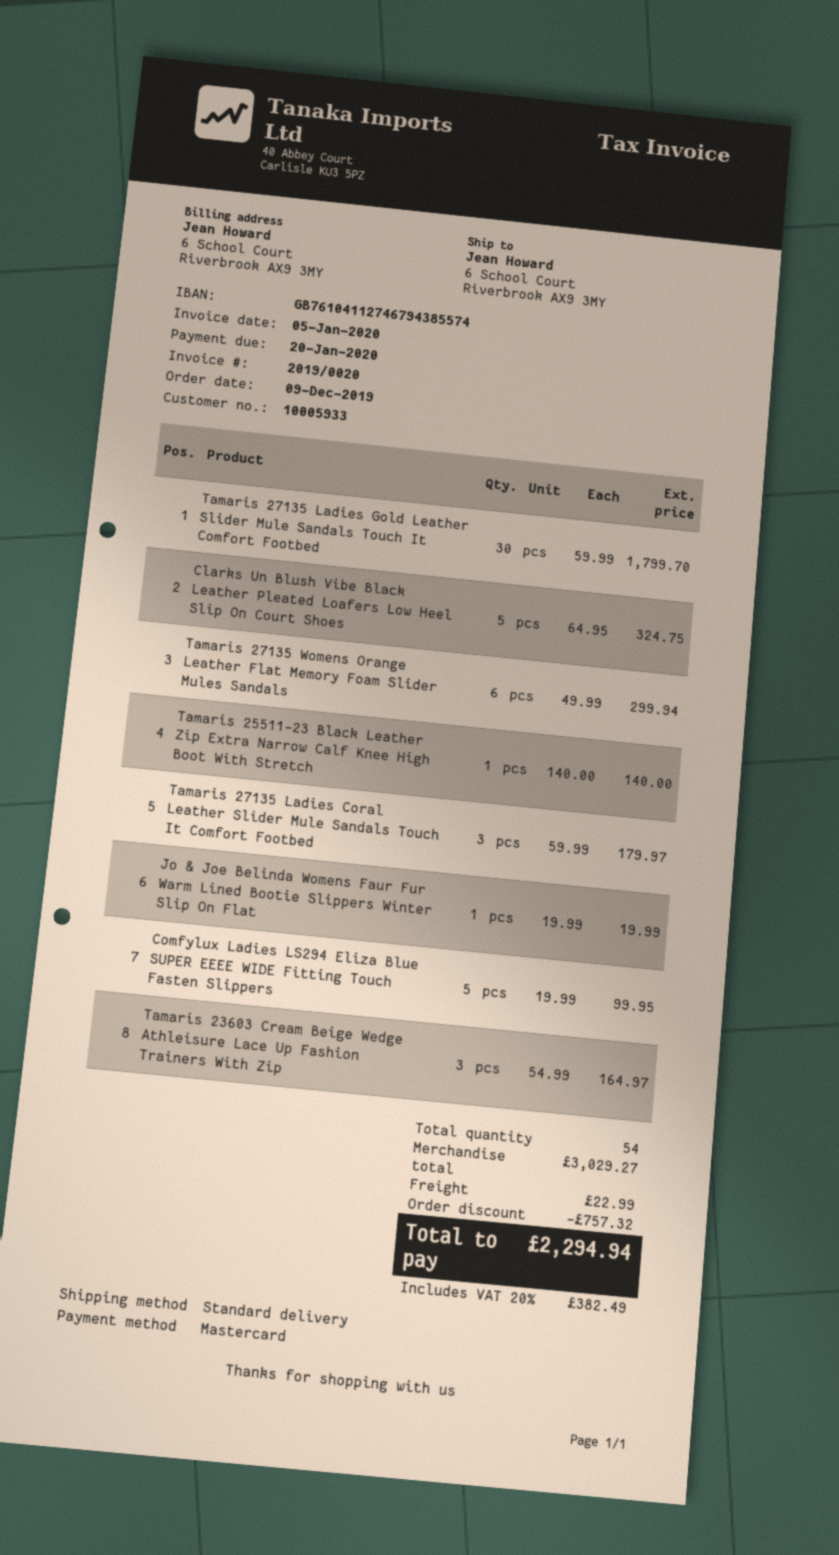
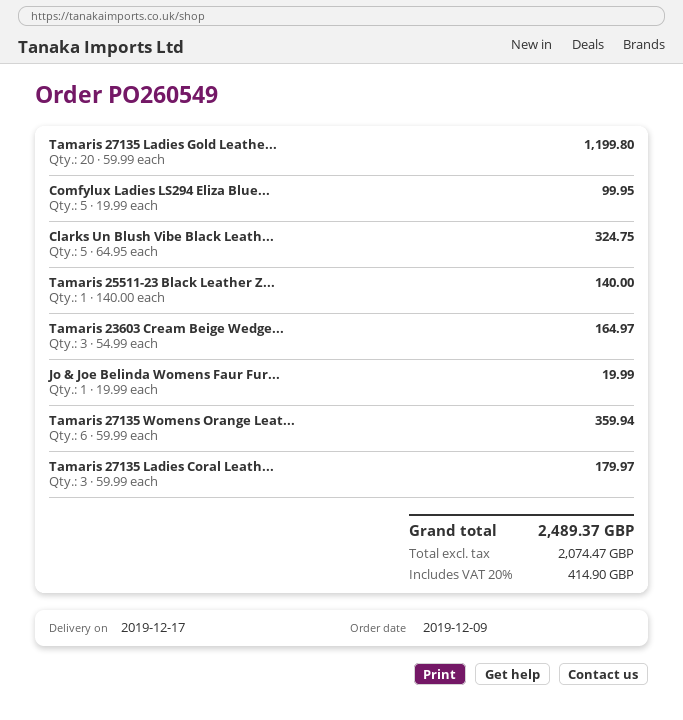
Tamaris 27135 Ladies Gold Leather Slider Mule Sandals Touch It Comfort Footbed: 30 x 59.99 = 1799.70 -> 20 x 59.99 = 1199.80
Tamaris 27135 Womens Orange Leather Flat Memory Foam Slider Mules Sandals: 6 x 49.99 = 299.94 -> 6 x 59.99 = 359.94
discount: 757.32 -> none
shipping: 22.99 -> none
tax: 20% = 382.49 -> 20% = 414.90
total: 2294.94 -> 2489.37

